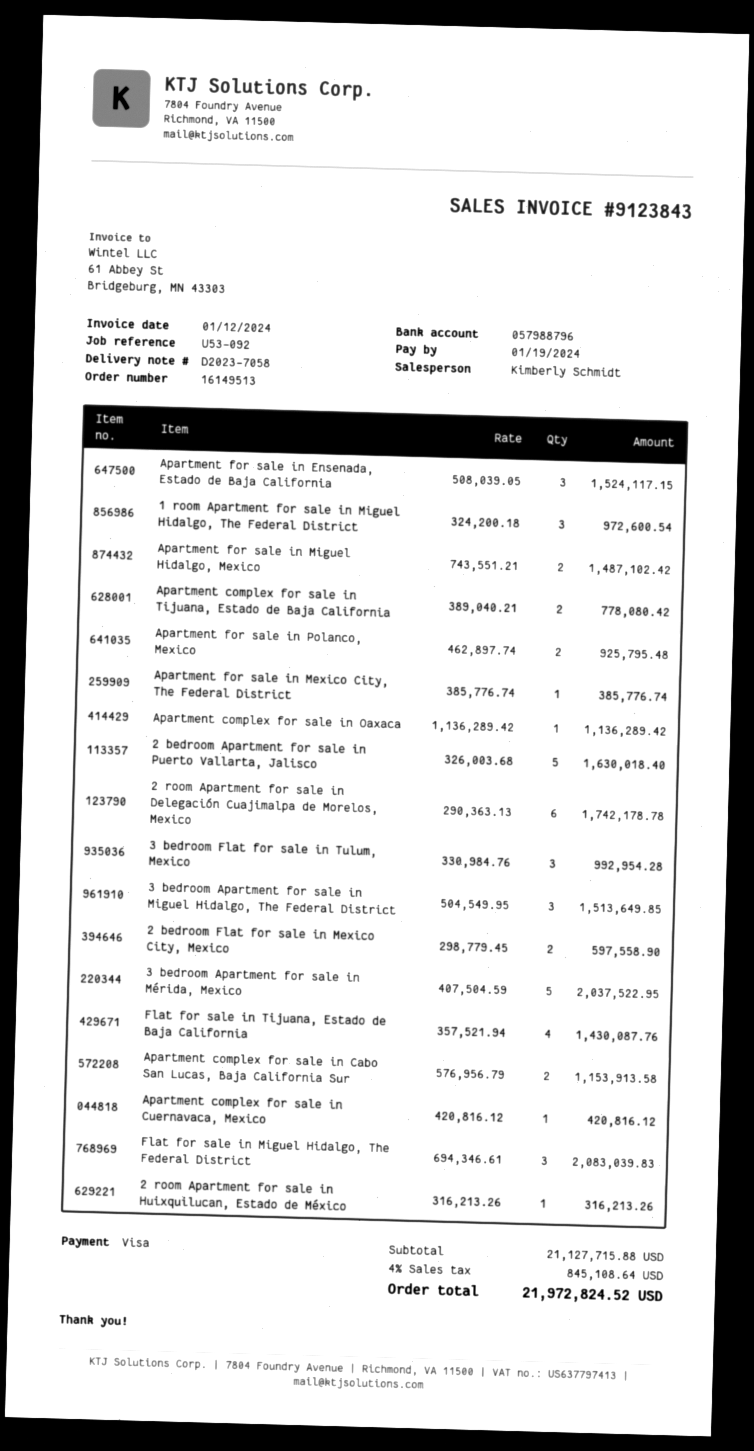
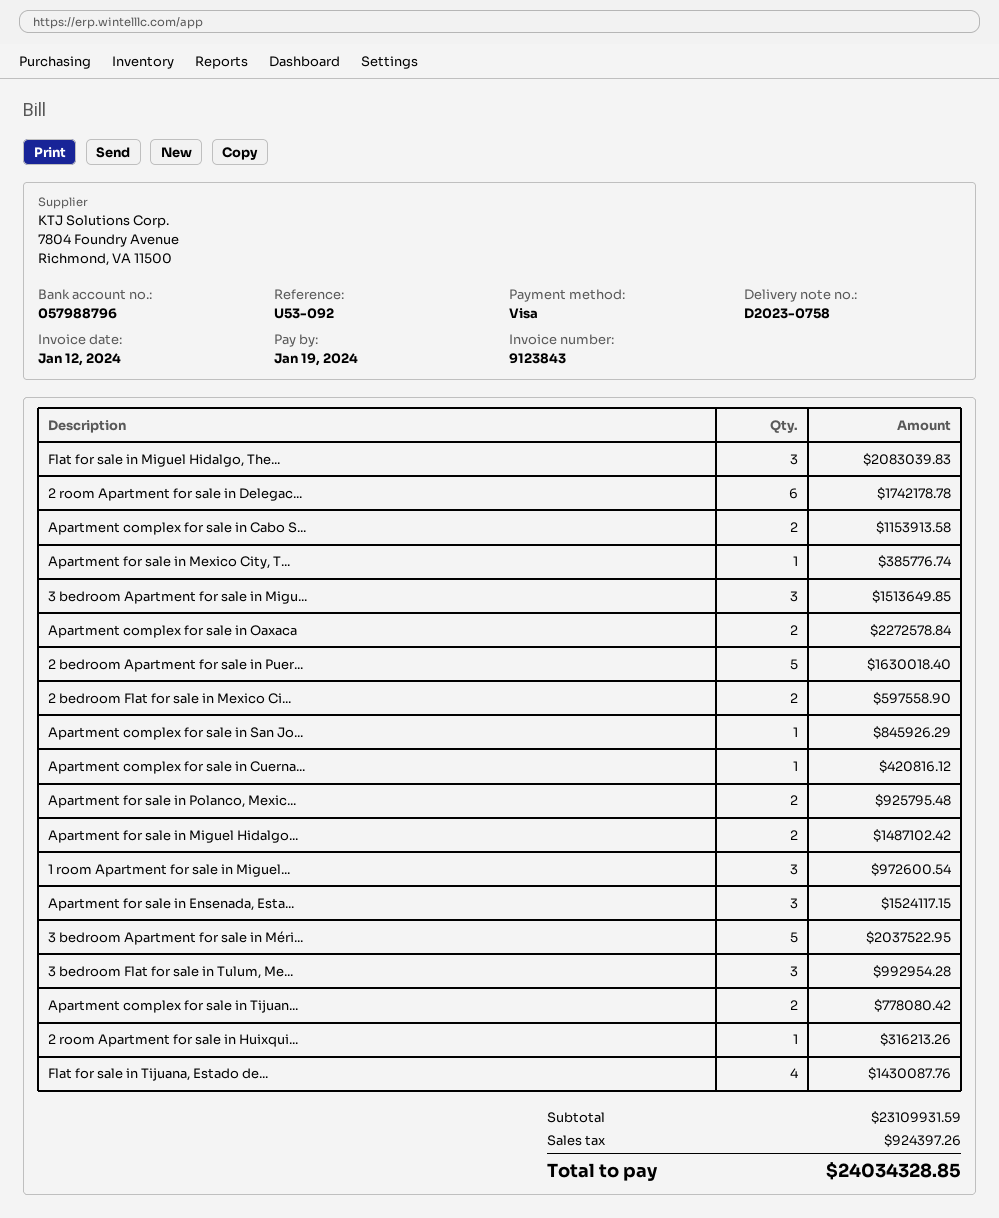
delivery note number: D2023-7058 -> D2023-0758
Apartment complex for sale in Oaxaca: 1 for 1136289.42 -> 2 for 2272578.84
Apartment complex for sale in San Jo...: none -> 1 for 845926.29
subtotal: 21127715.88 -> 23109931.59
tax: 845108.64 -> 924397.26
total: 21972824.52 -> 24034328.85

